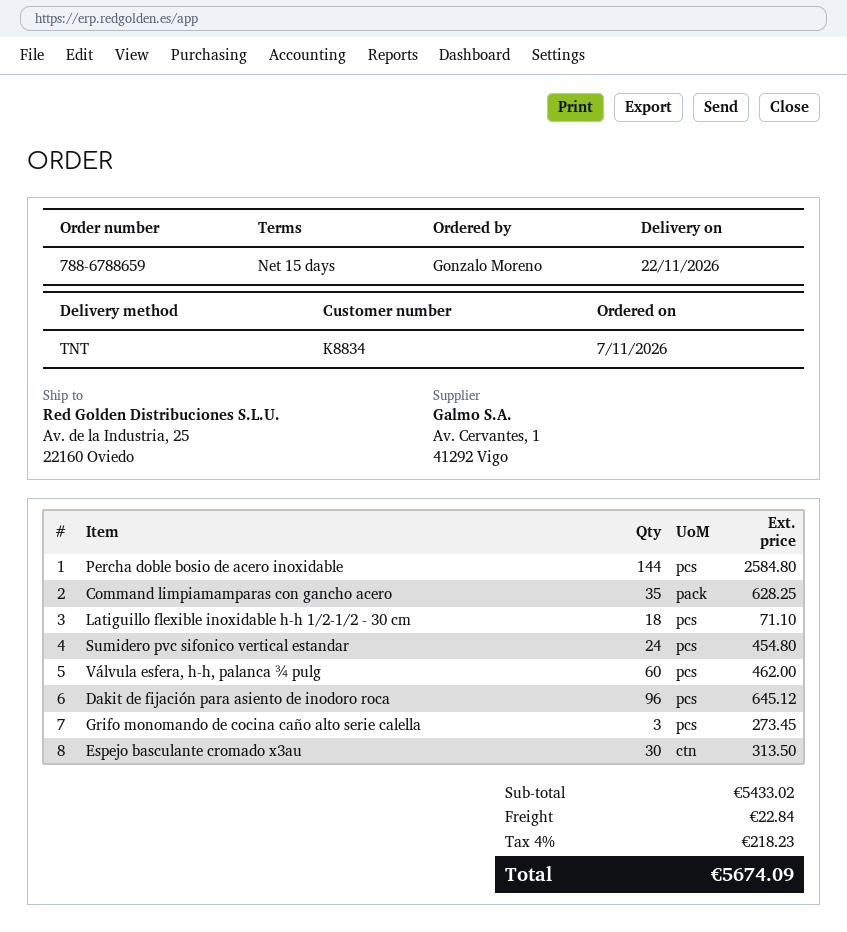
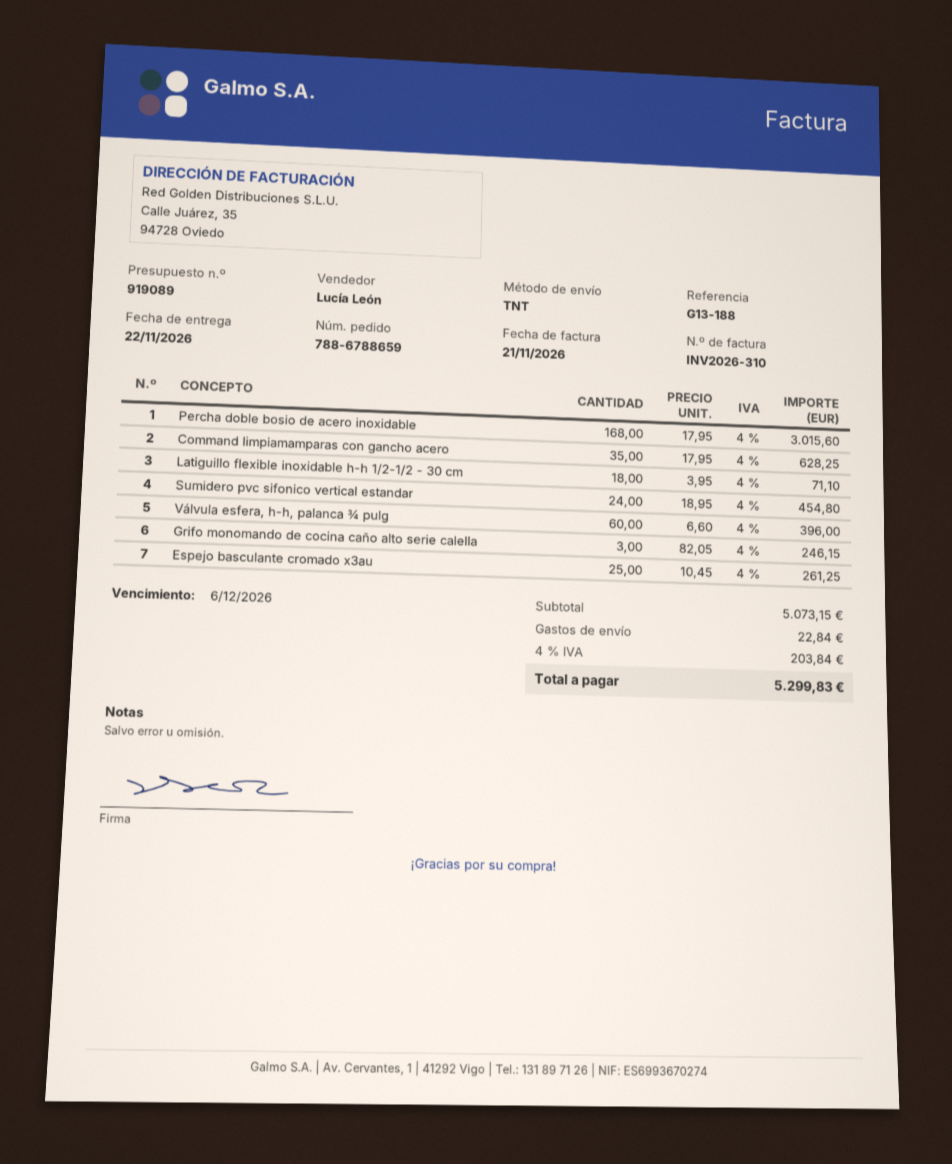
Percha doble bosio de acero inoxidable: 144 for 2584.80 -> 168 for 3015.60
Válvula esfera, h-h, palanca ¾ pulg: 60 for 462.00 -> 60 for 396.00
Dakit de fijación para asiento de inodoro roca: 96 for 645.12 -> none
Grifo monomando de cocina caño alto serie calella: 3 for 273.45 -> 3 for 246.15
Espejo basculante cromado x3au: 30 for 313.50 -> 25 for 261.25
subtotal: 5433.02 -> 5073.15
tax: 4% = 218.23 -> 4% = 203.84
total: 5674.09 -> 5299.83

